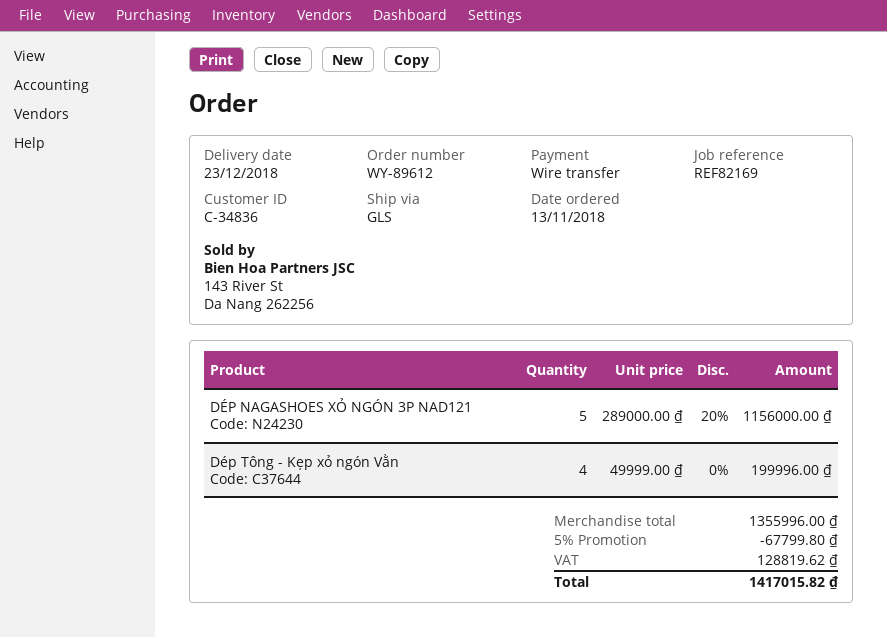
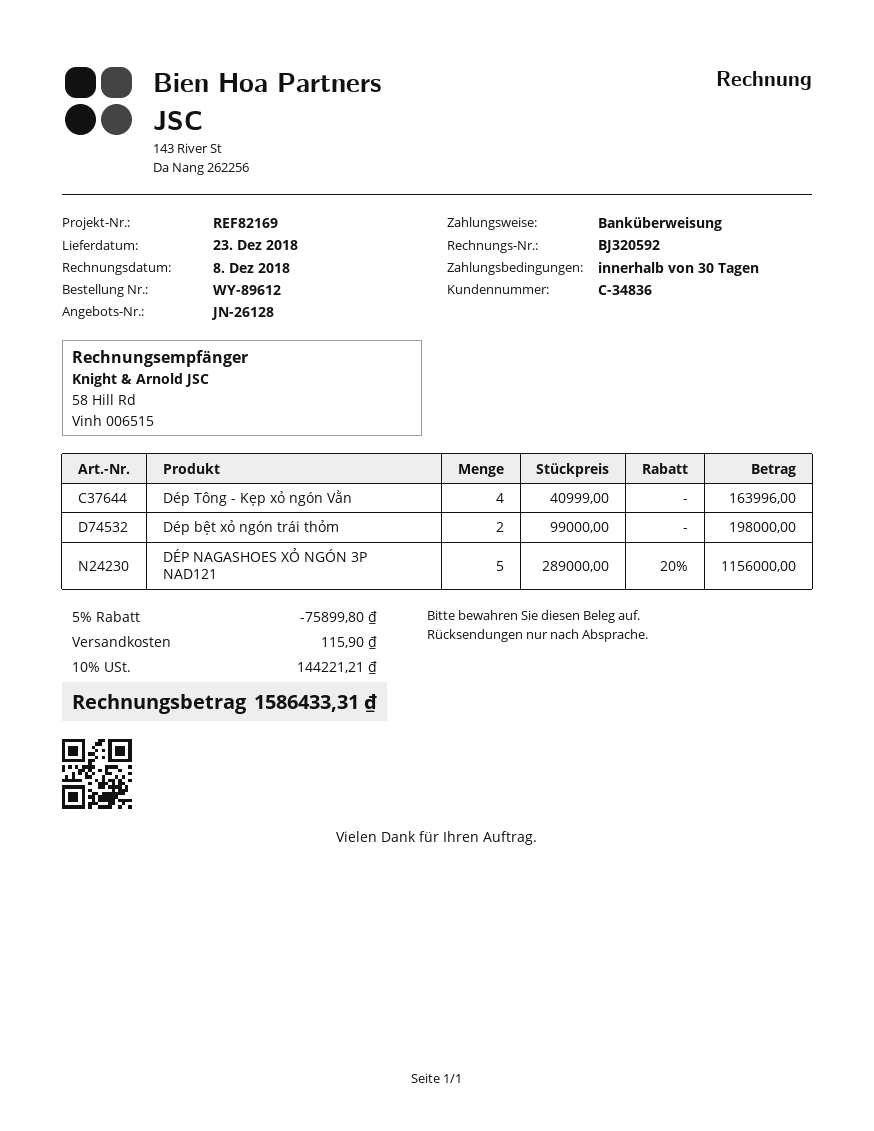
Dép Tông - Kẹp xỏ ngón Vằn: 4 x 49999.00 = 199996.00 -> 4 x 40999.00 = 163996.00
Dép bệt xỏ ngón trái thỏm: none -> 2 x 99000.00 = 198000.00
discount: 5% = 67799.80 -> 5% = 75899.80
shipping: none -> 115.90
tax: 128819.62 -> 144221.21
total: 1417015.82 -> 1586433.31

